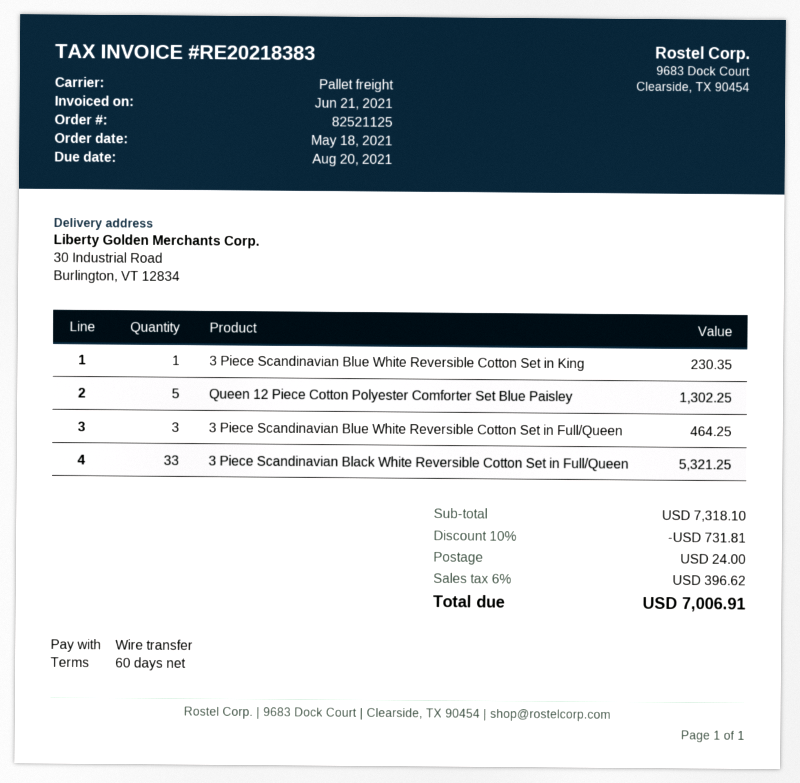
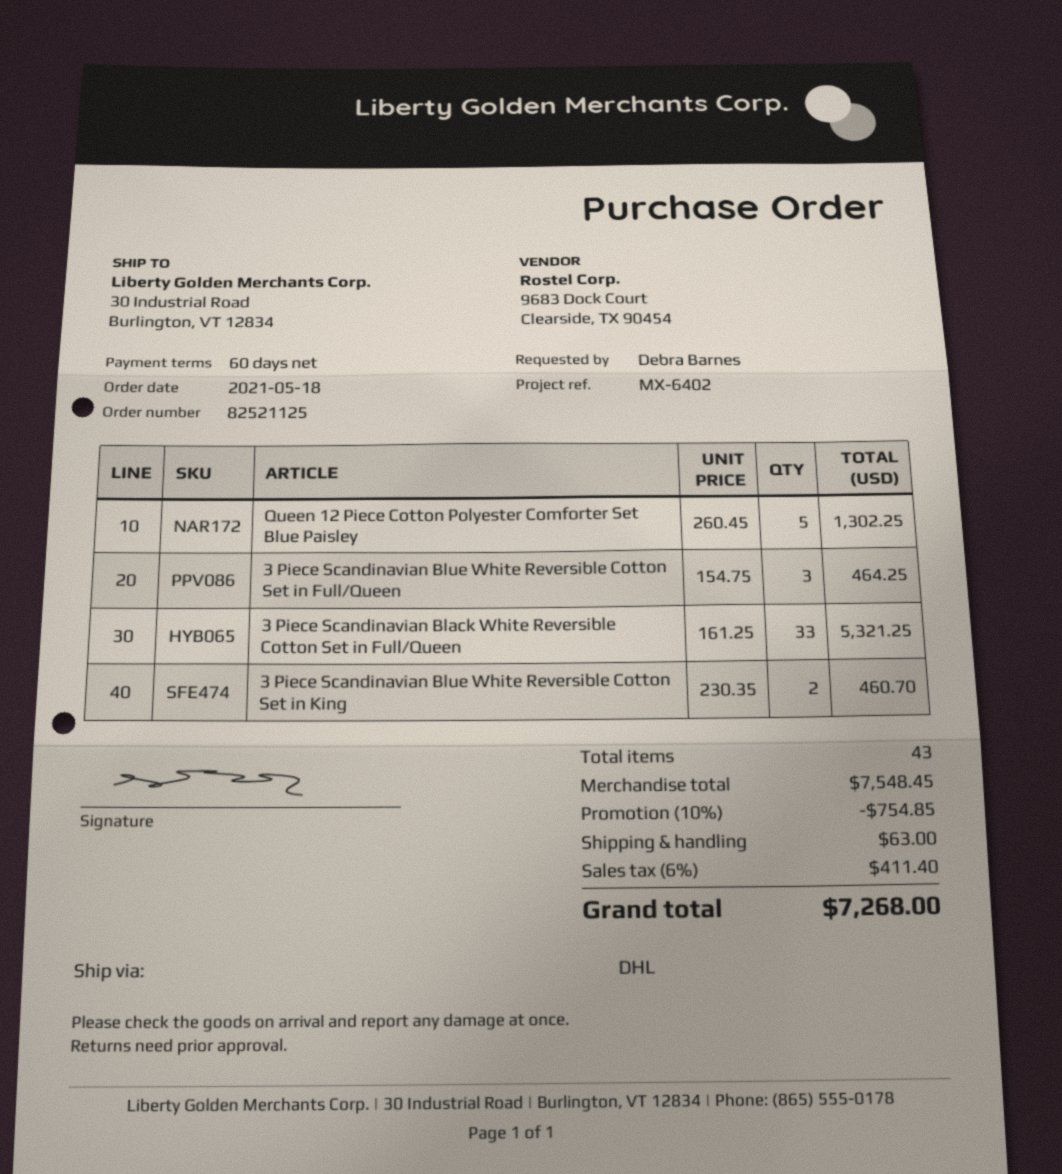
shipping method: pallet freight -> DHL
3 Piece Scandinavian Blue White Reversible Cotton Set in King: 1 for 230.35 -> 2 for 460.70
subtotal: 7318.10 -> 7548.45
discount: 10% = 731.81 -> 10% = 754.85
shipping: 24.00 -> 63.00
tax: 6% = 396.62 -> 6% = 411.40
total: 7006.91 -> 7268.00

